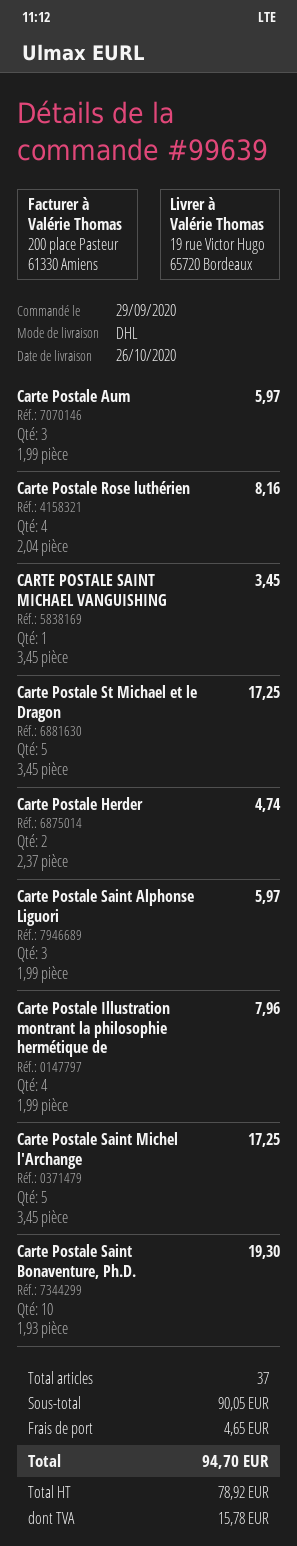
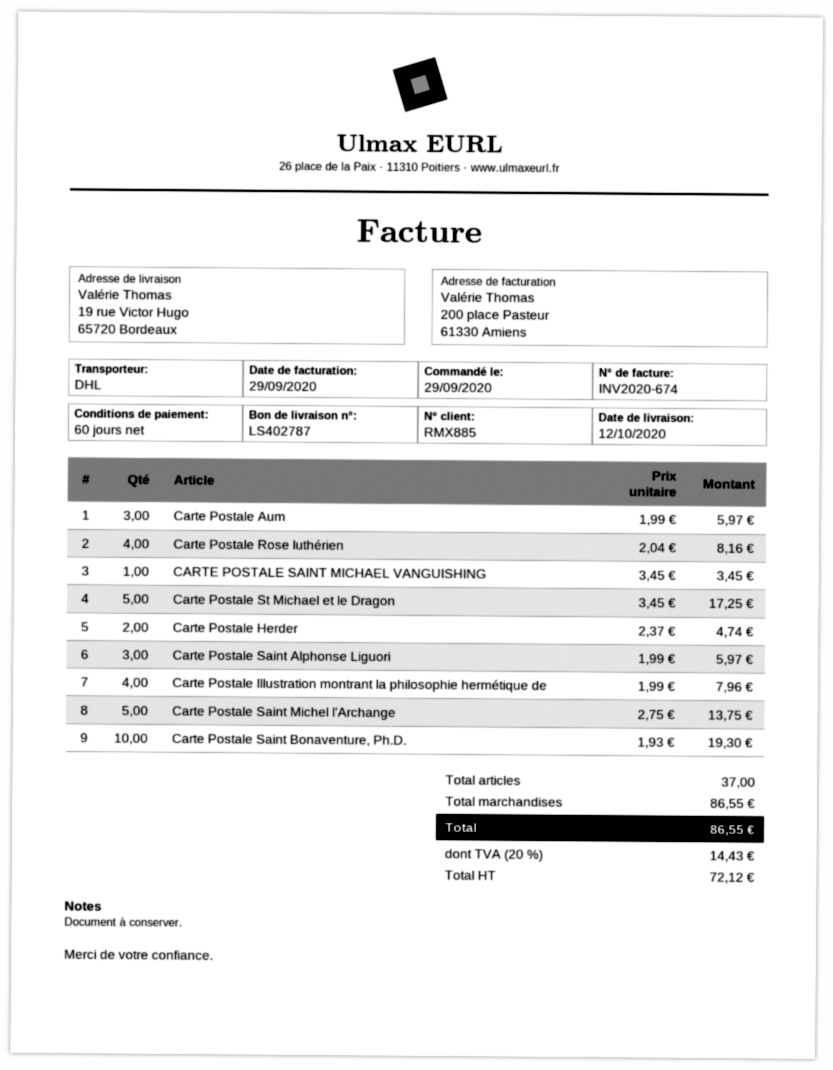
delivery date: 2020-10-26 -> 2020-10-12
Carte Postale Saint Michel l'Archange: 5 x 3.45 = 17.25 -> 5 x 2.75 = 13.75
subtotal: 90.05 -> 86.55
shipping: 4.65 -> none
net: 78.92 -> 72.12
tax: 15.78 -> 14.43
total: 94.70 -> 86.55

